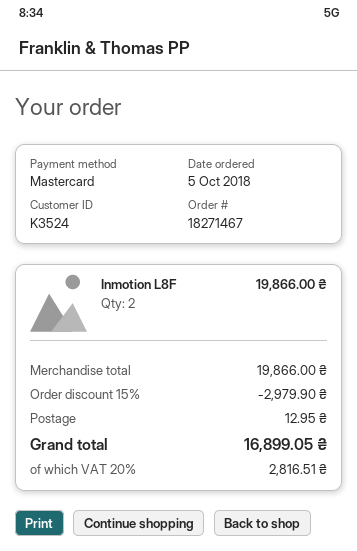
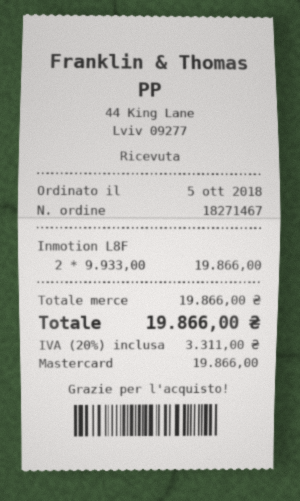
discount: 15% = 2979.90 -> none
shipping: 12.95 -> none
tax: 20% = 2816.51 -> 20% = 3311.00
total: 16899.05 -> 19866.00

